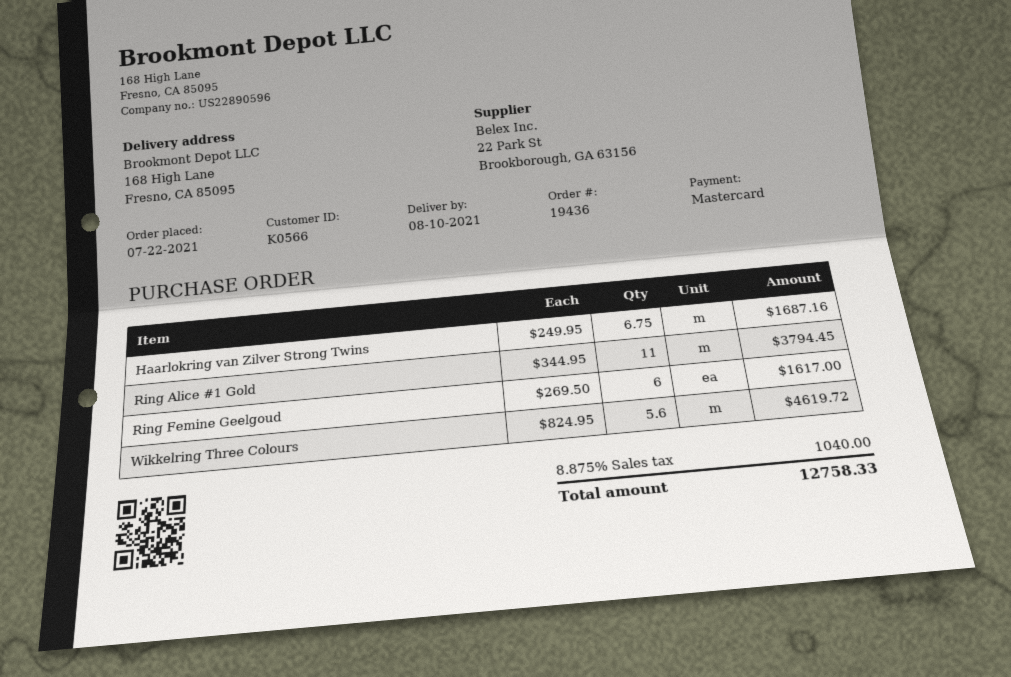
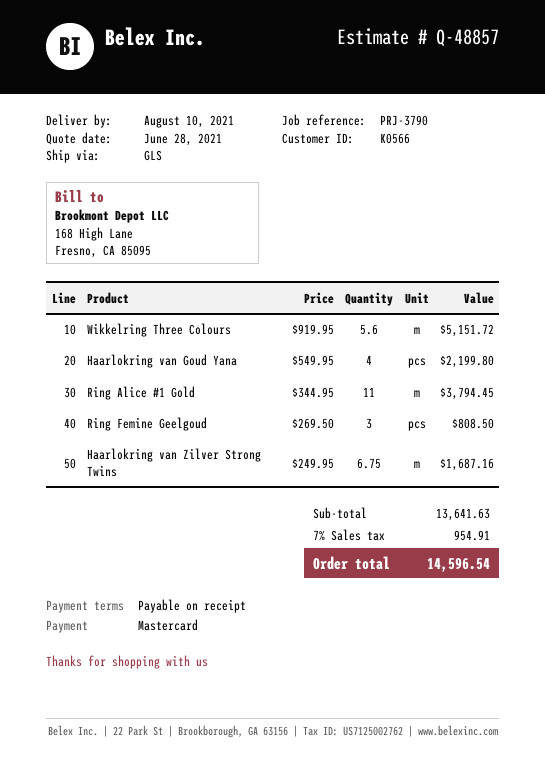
Ring Femine Geelgoud: 6 x 269.50 = 1617.00 -> 3 x 269.50 = 808.50
Wikkelring Three Colours: 5.6 x 824.95 = 4619.72 -> 5.6 x 919.95 = 5151.72
Haarlokring van Goud Yana: none -> 4 x 549.95 = 2199.80
tax: 8.875% = 1040.00 -> 7% = 954.91
total: 12758.33 -> 14596.54

